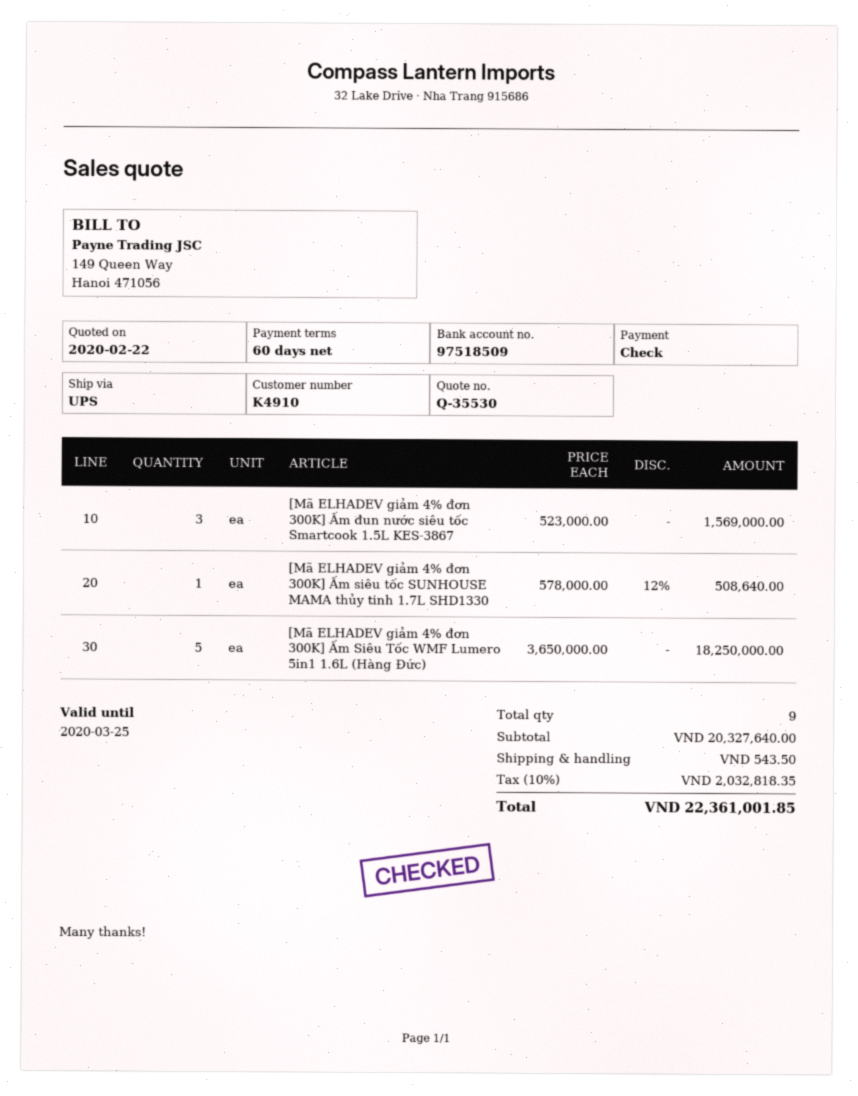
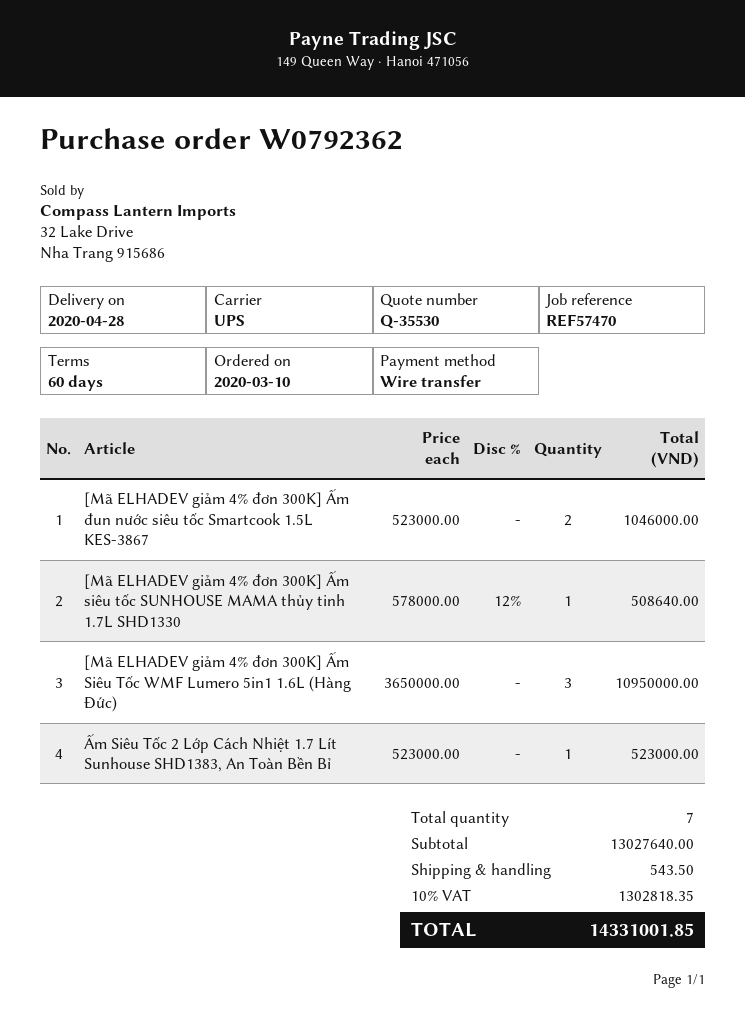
payment method: cheque -> bank transfer
[Mã ELHADEV giảm 4% đơn 300K] Ấm đun nước siêu tốc Smartcook 1.5L KES-3867: 3 x 523000.00 = 1569000.00 -> 2 x 523000.00 = 1046000.00
[Mã ELHADEV giảm 4% đơn 300K] Ấm Siêu Tốc WMF Lumero 5in1 1.6L (Hàng Đức): 5 x 3650000.00 = 18250000.00 -> 3 x 3650000.00 = 10950000.00
Ấm Siêu Tốc 2 Lớp Cách Nhiệt 1.7 Lít Sunhouse SHD1383, An Toàn Bền Bỉ: none -> 1 x 523000.00 = 523000.00
total quantity: 9 -> 7
subtotal: 20327640.00 -> 13027640.00
tax: 10% = 2032818.35 -> 10% = 1302818.35
total: 22361001.85 -> 14331001.85

